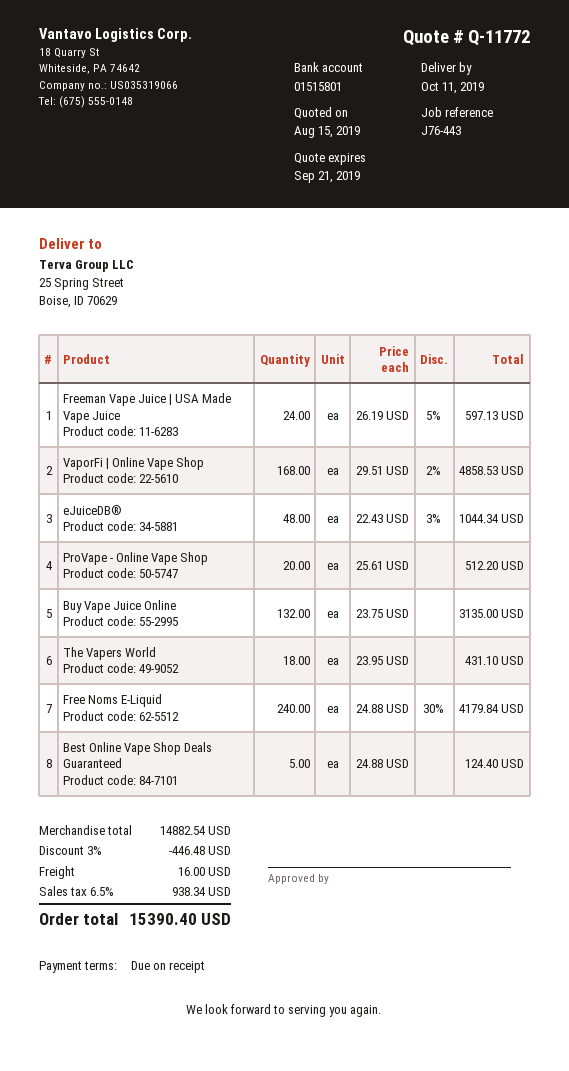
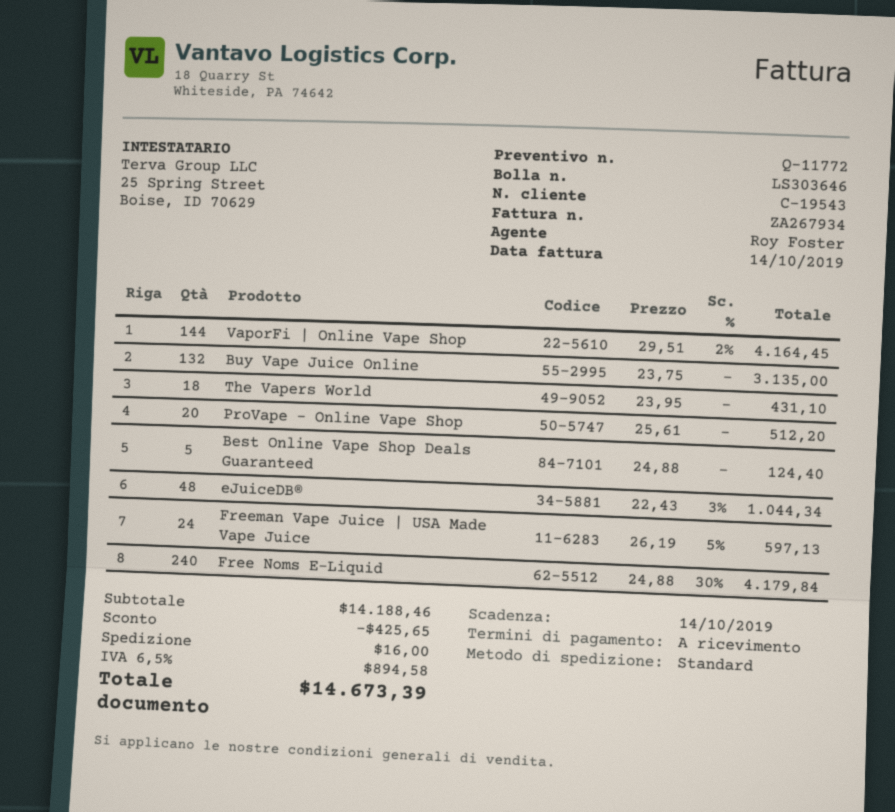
VaporFi | Online Vape Shop: 168 x 29.51 - 2% = 4858.53 -> 144 x 29.51 - 2% = 4164.45
subtotal: 14882.54 -> 14188.46
discount: 446.48 -> 425.65
tax: 6.5% = 938.34 -> 6.5% = 894.58
total: 15390.40 -> 14673.39

